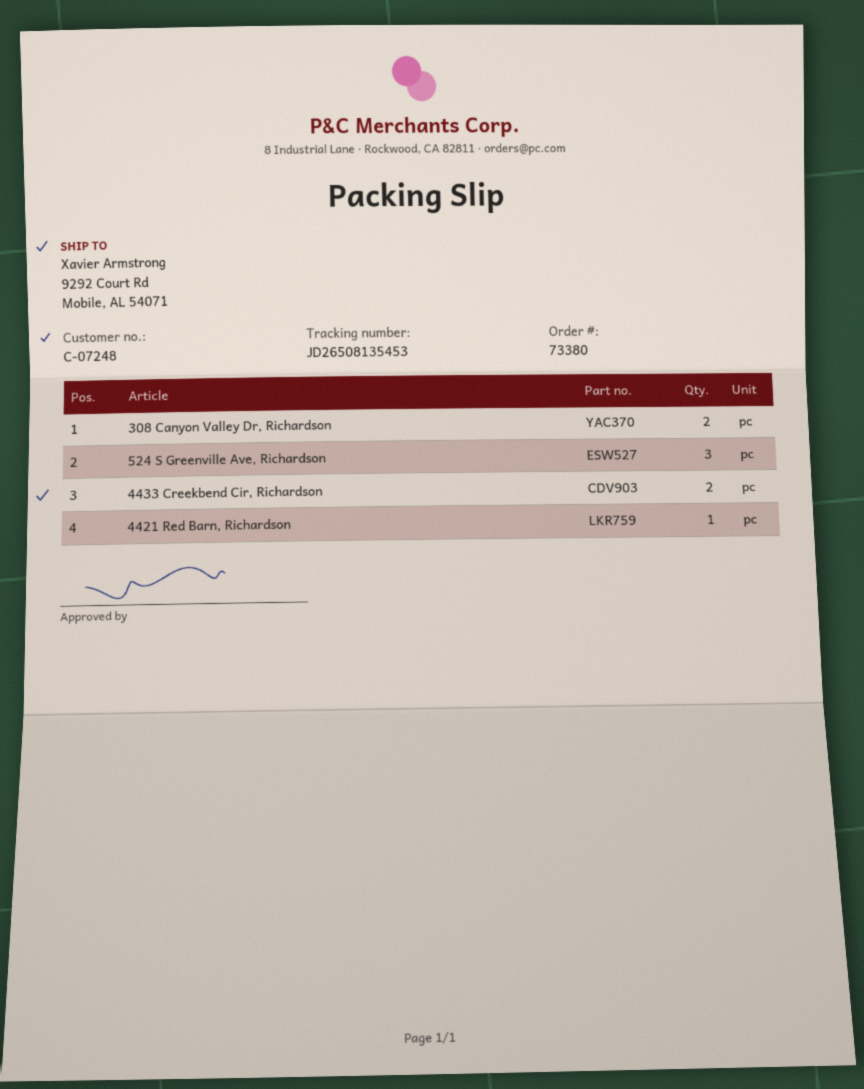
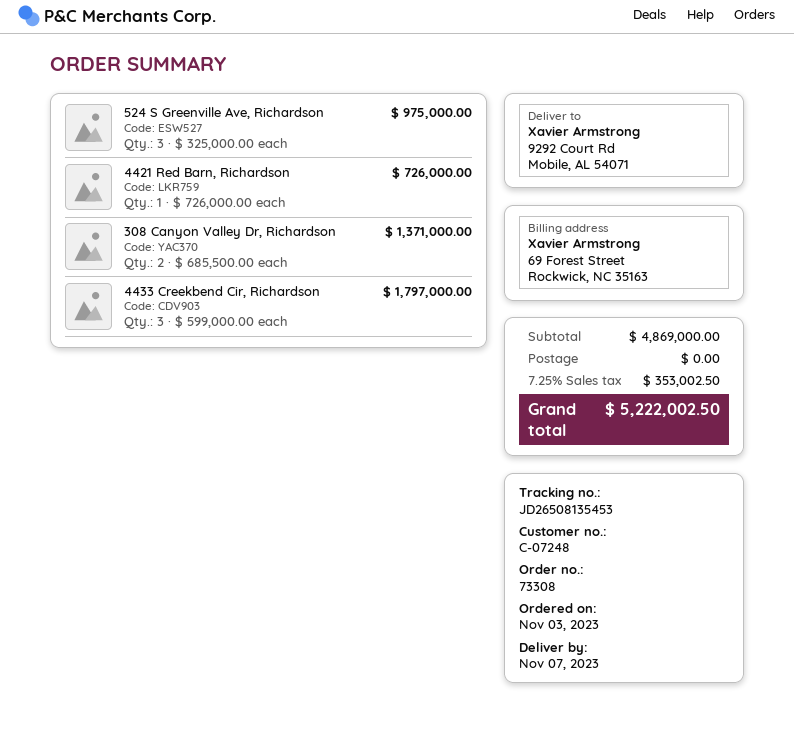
order number: 73380 -> 73308
4433 Creekbend Cir, Richardson: 2 -> 3

